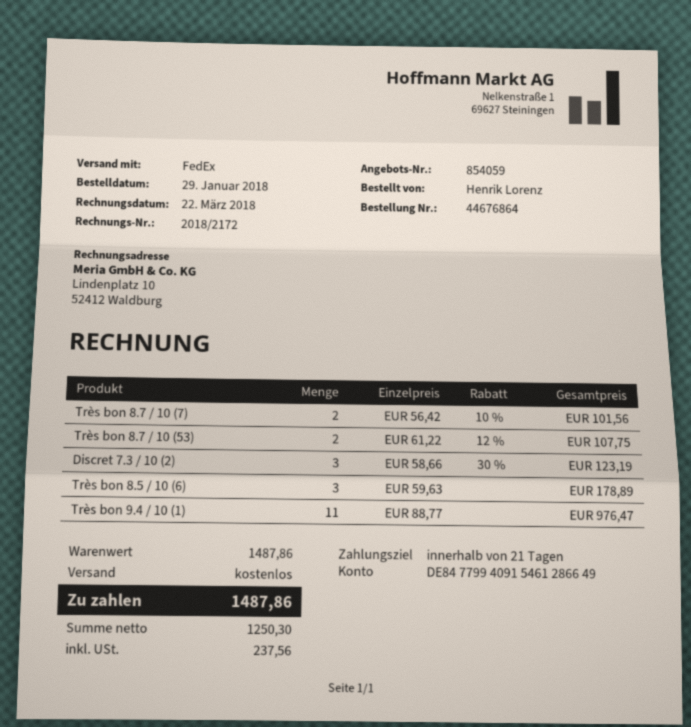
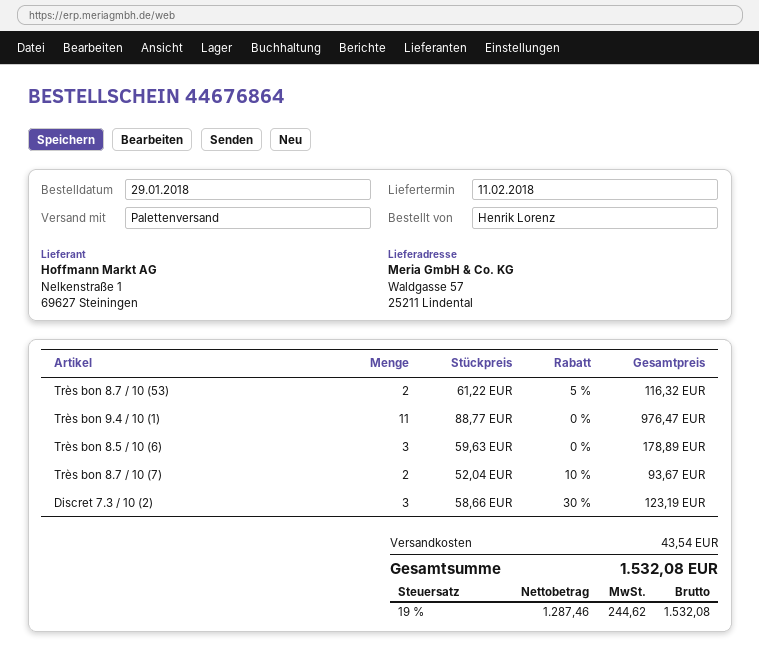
shipping method: FedEx -> pallet freight
Très bon 8.7 / 10 (7): 2 x 56.42 - 10% = 101.56 -> 2 x 52.04 - 10% = 93.67
Très bon 8.7 / 10 (53): 2 x 61.22 - 12% = 107.75 -> 2 x 61.22 - 5% = 116.32
shipping: 0.00 -> 43.54
net: 1250.30 -> 1287.46
tax: 237.56 -> 244.62
total: 1487.86 -> 1532.08

